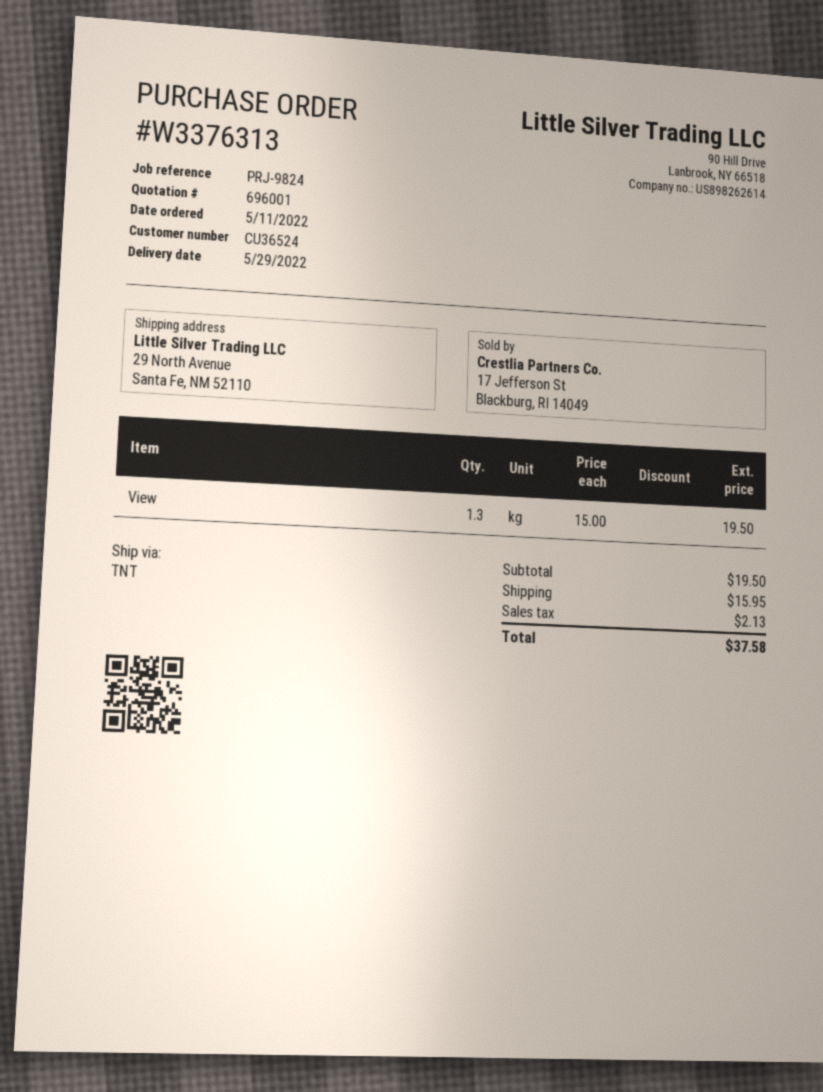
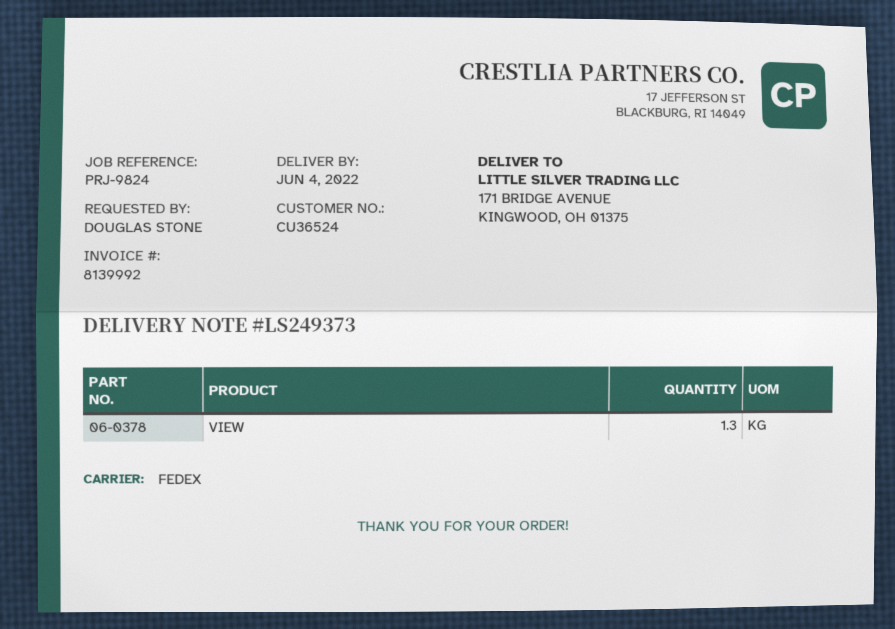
delivery date: 2022-05-29 -> 2022-06-04
shipping method: TNT -> FedEx
ship to: 29 North Avenue, Santa Fe, NM 52110 -> 171 BRIDGE AVENUE, KINGWOOD, OH 01375

